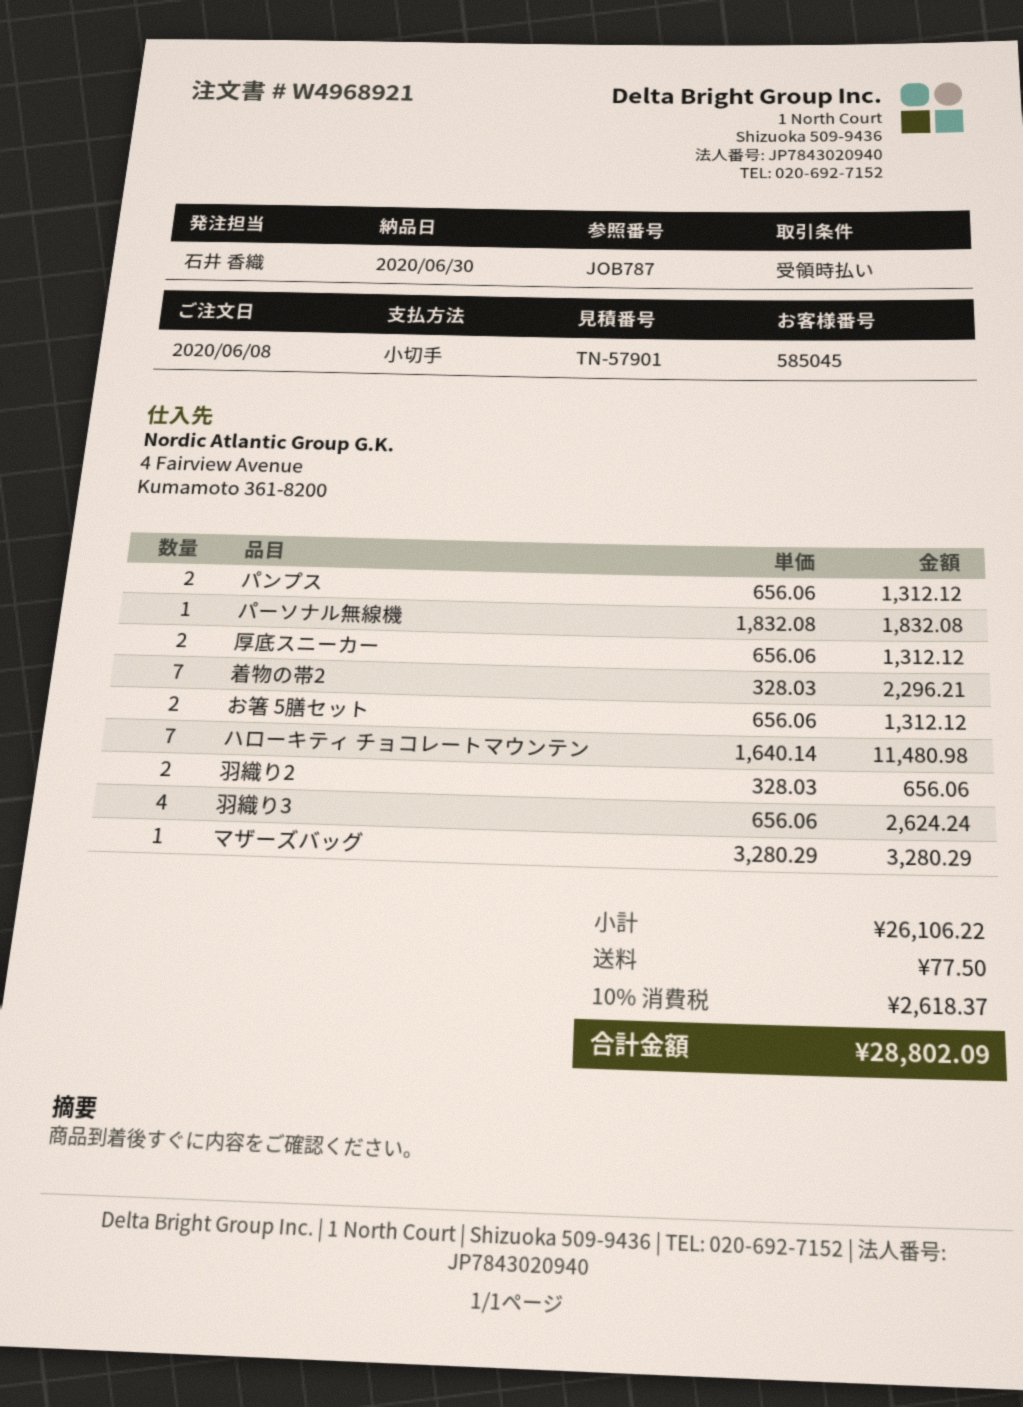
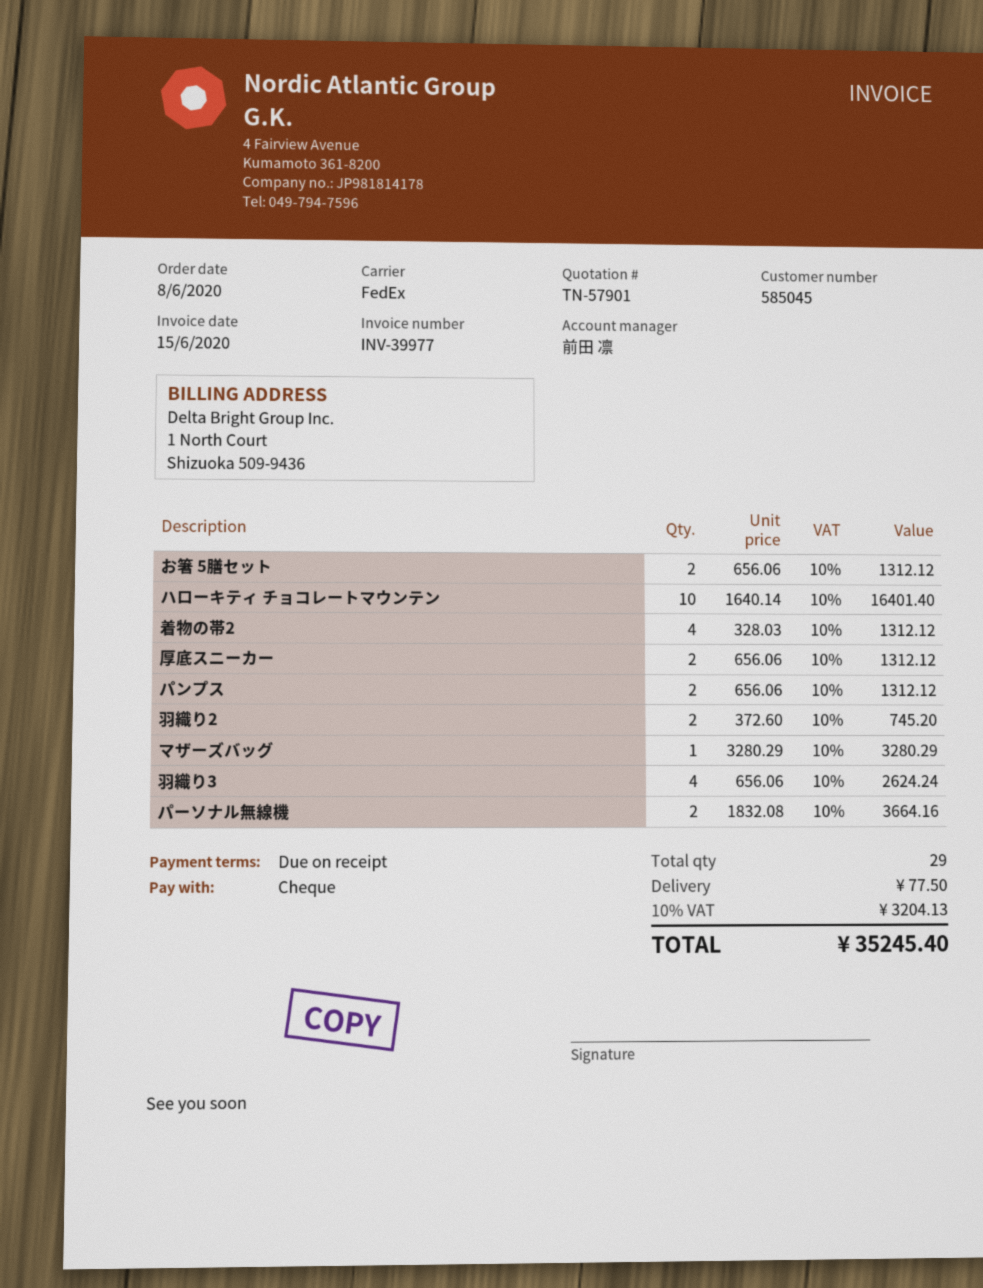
パーソナル無線機: 1 x 1832.08 = 1832.08 -> 2 x 1832.08 = 3664.16
着物の帯2: 7 x 328.03 = 2296.21 -> 4 x 328.03 = 1312.12
ハローキティ チョコレートマウンテン: 7 x 1640.14 = 11480.98 -> 10 x 1640.14 = 16401.40
羽織り2: 2 x 328.03 = 656.06 -> 2 x 372.60 = 745.20
tax: 10% = 2618.37 -> 10% = 3204.13
total: 28802.09 -> 35245.40

